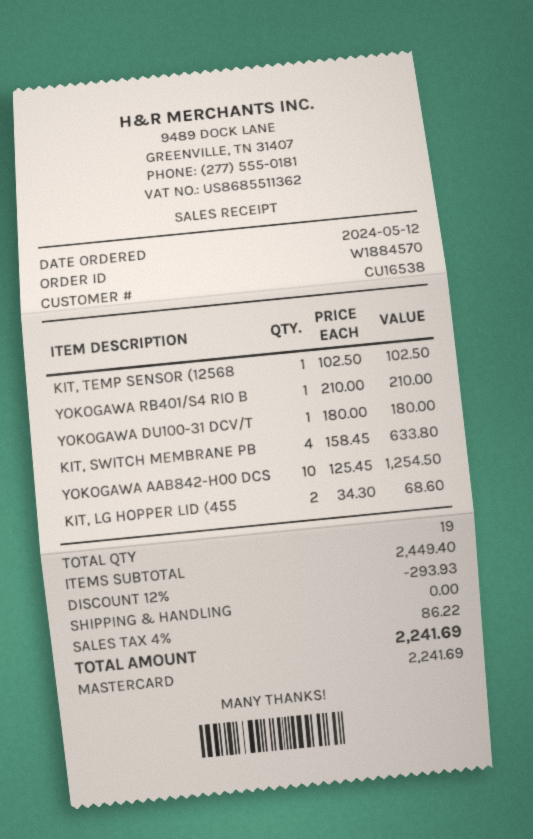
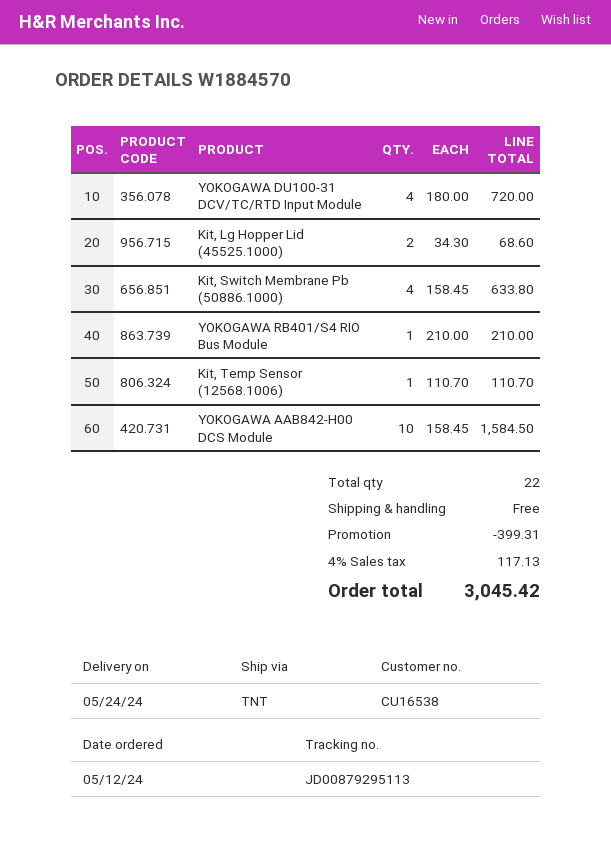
KIT, TEMP SENSOR (12568: 1 x 102.50 = 102.50 -> 1 x 110.70 = 110.70
YOKOGAWA DU100-31 DCV/T: 1 x 180.00 = 180.00 -> 4 x 180.00 = 720.00
YOKOGAWA AAB842-H00 DCS: 10 x 125.45 = 1254.50 -> 10 x 158.45 = 1584.50
total quantity: 19 -> 22
discount: 293.93 -> 399.31
tax: 4% = 86.22 -> 4% = 117.13
total: 2241.69 -> 3045.42

